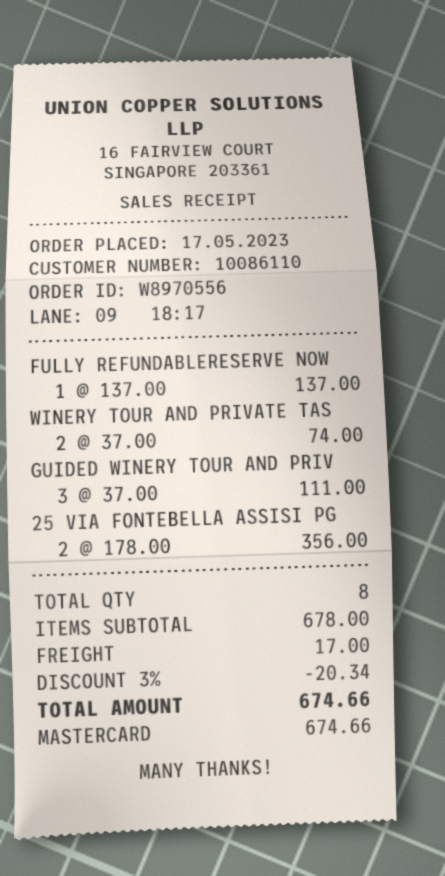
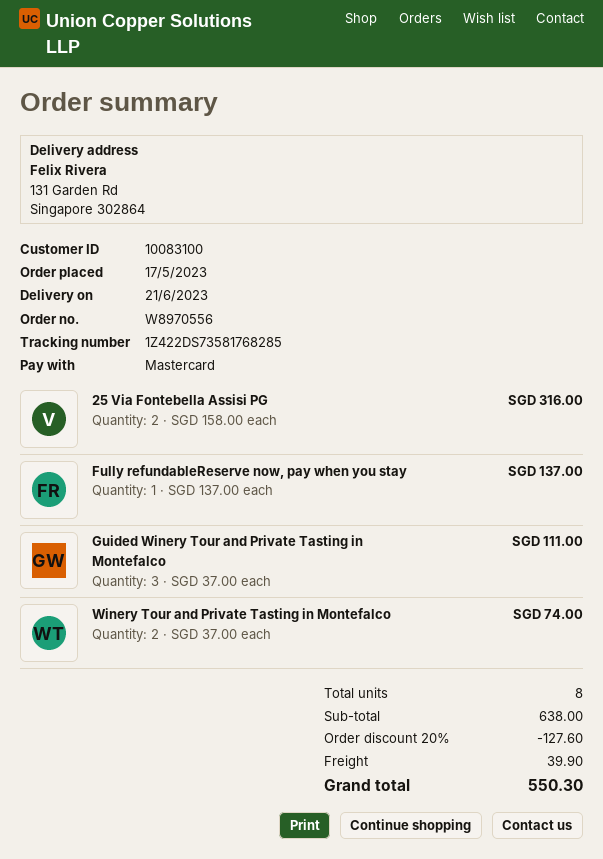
customer number: 10086110 -> 10083100
25 VIA FONTEBELLA ASSISI PG: 2 x 178.00 = 356.00 -> 2 x 158.00 = 316.00
subtotal: 678.00 -> 638.00
discount: 3% = 20.34 -> 20% = 127.60
shipping: 17.00 -> 39.90
total: 674.66 -> 550.30

